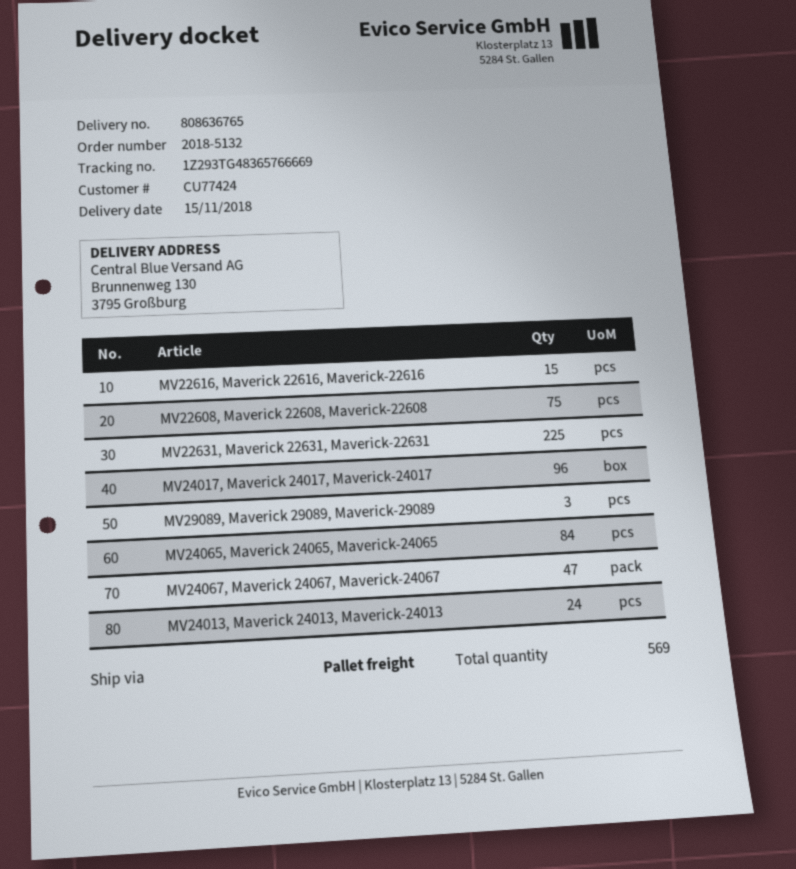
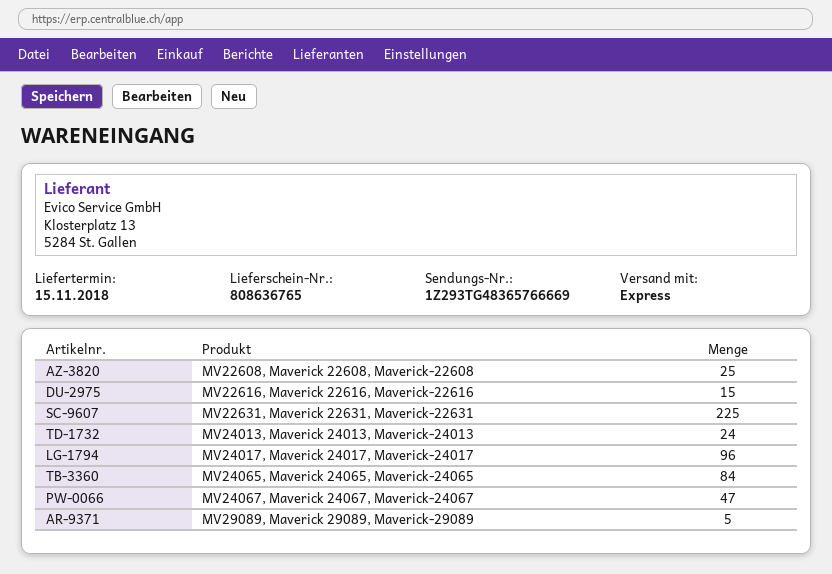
shipping method: pallet freight -> express
MV22608, Maverick 22608, Maverick-22608: 75 -> 25
MV29089, Maverick 29089, Maverick-29089: 3 -> 5

